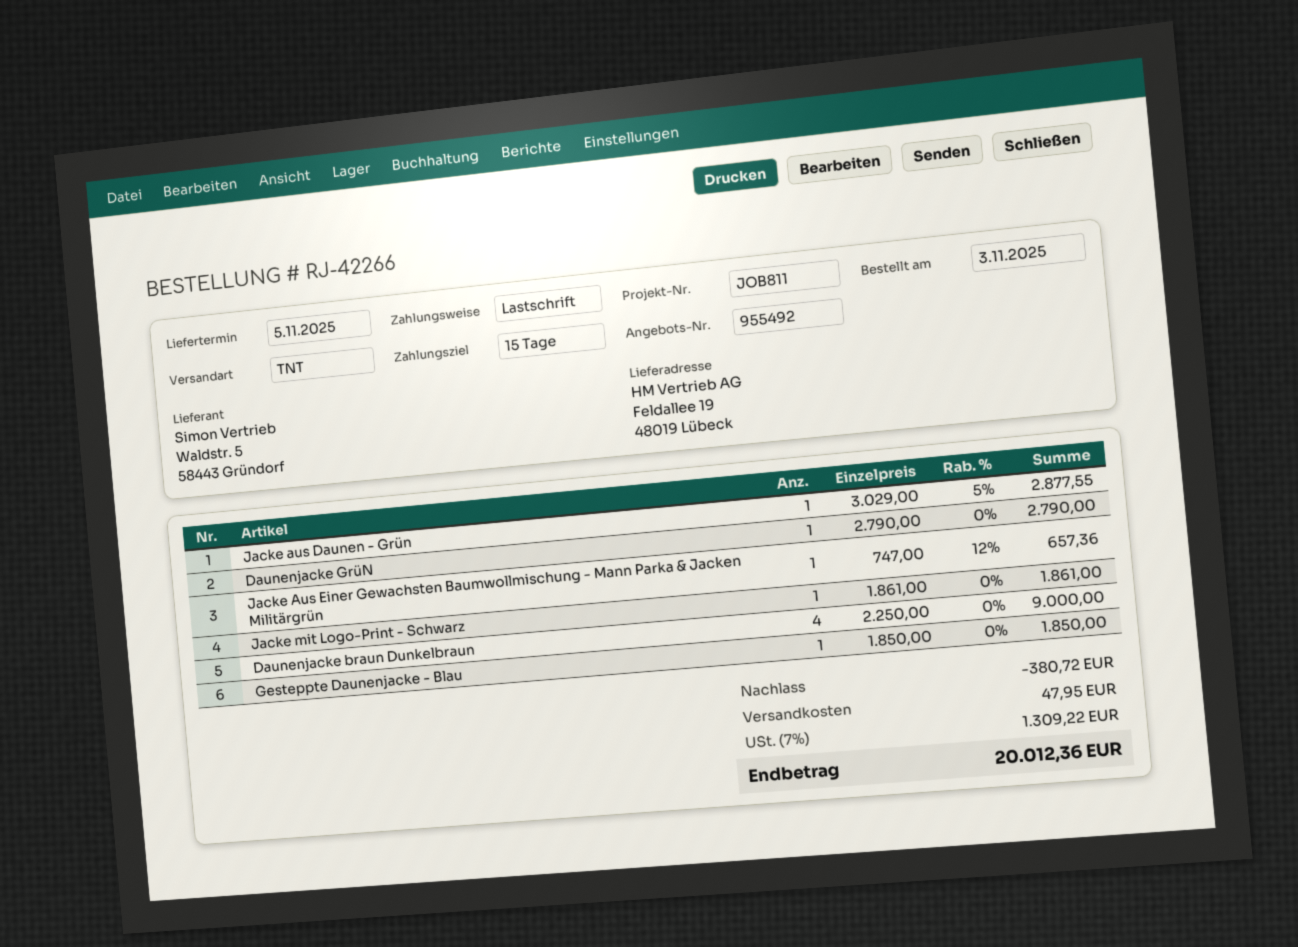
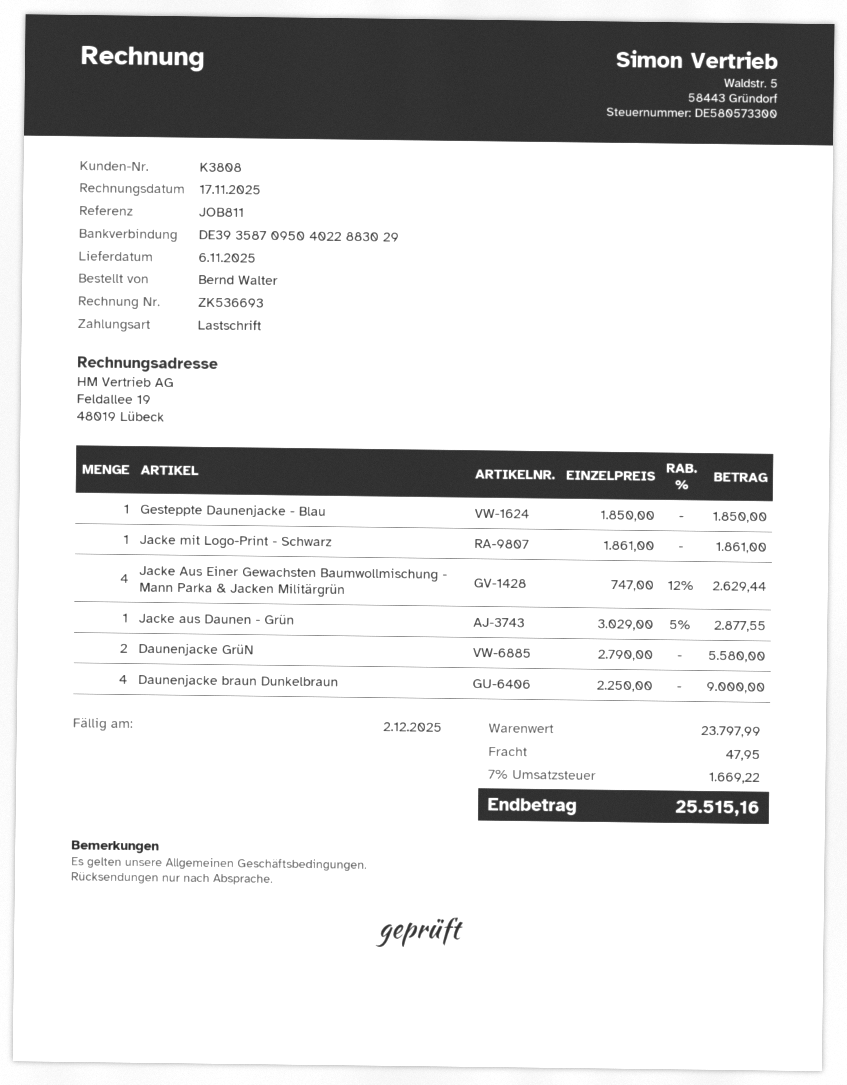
delivery date: 2025-11-05 -> 2025-11-06
Daunenjacke GrüN: 1 x 2790.00 = 2790.00 -> 2 x 2790.00 = 5580.00
Jacke Aus Einer Gewachsten Baumwollmischung - Mann Parka & Jacken Militärgrün: 1 x 747.00 - 12% = 657.36 -> 4 x 747.00 - 12% = 2629.44
discount: 380.72 -> none
tax: 7% = 1309.22 -> 7% = 1669.22
total: 20012.36 -> 25515.16

